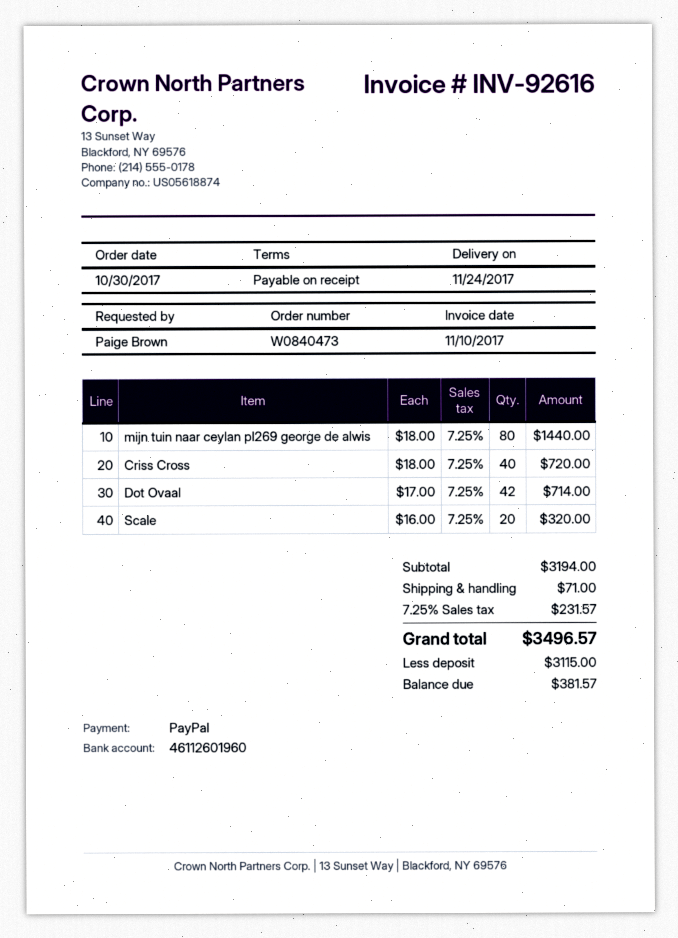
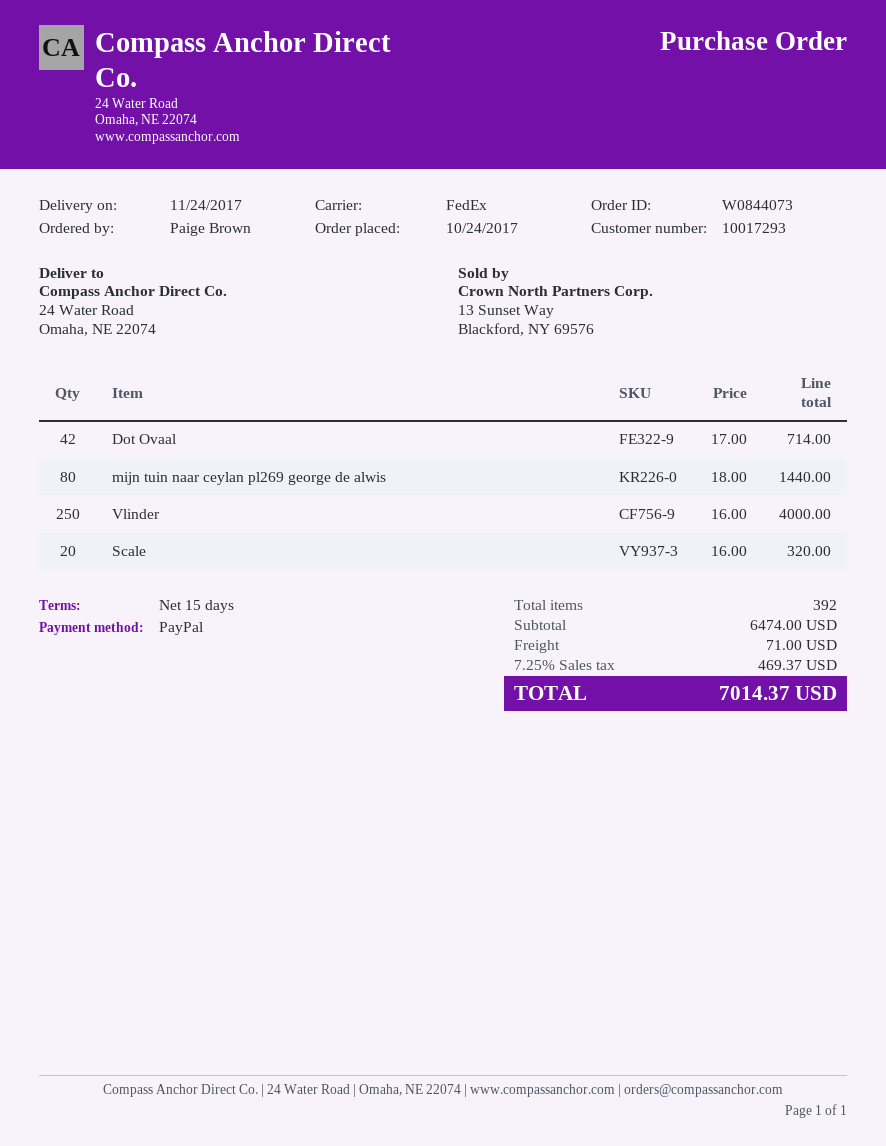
order number: W0840473 -> W0844073
order date: 2017-10-30 -> 2017-10-24
payment terms: on receipt -> 15 days
Criss Cross: 40 x 18.00 = 720.00 -> none
Vlinder: none -> 250 x 16.00 = 4000.00
subtotal: 3194.00 -> 6474.00
tax: 7.25% = 231.57 -> 7.25% = 469.37
total: 3496.57 -> 7014.37

